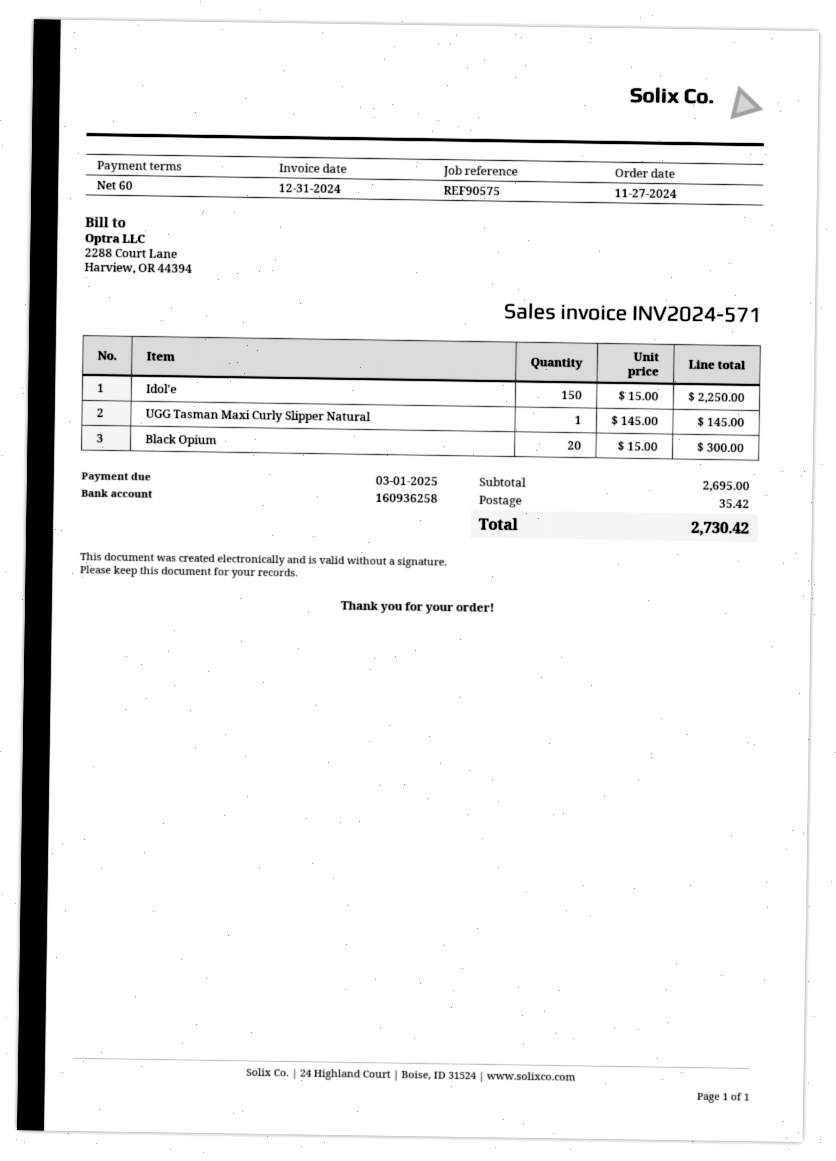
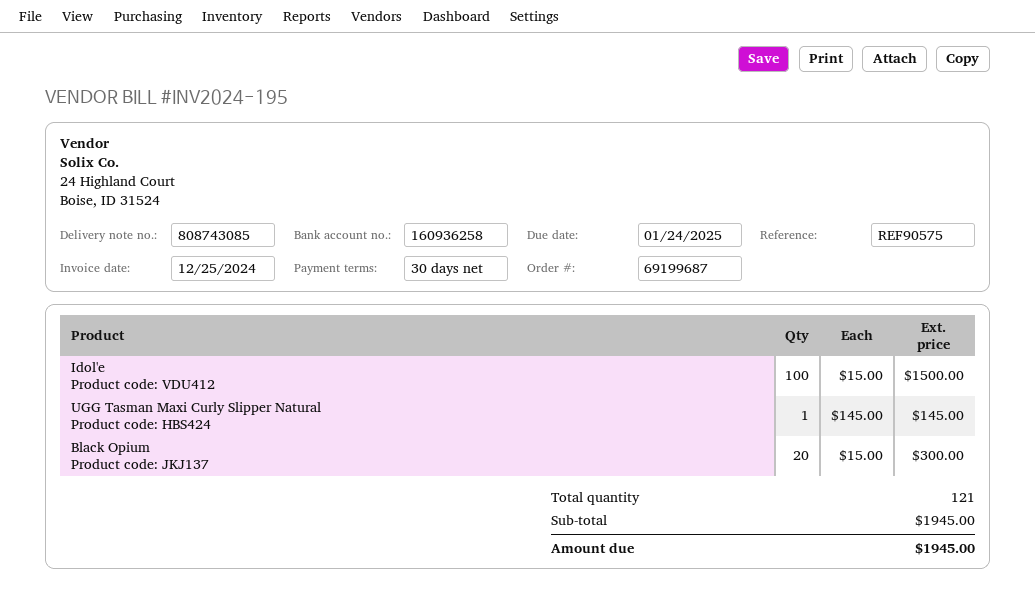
invoice number: INV2024-571 -> INV2024-195
invoice date: 2024-12-31 -> 2024-12-25
payment terms: 60 days -> 30 days
due date: 2025-03-01 -> 2025-01-24
Idol'e: 150 x 15.00 = 2250.00 -> 100 x 15.00 = 1500.00
subtotal: 2695.00 -> 1945.00
shipping: 35.42 -> none
total: 2730.42 -> 1945.00

